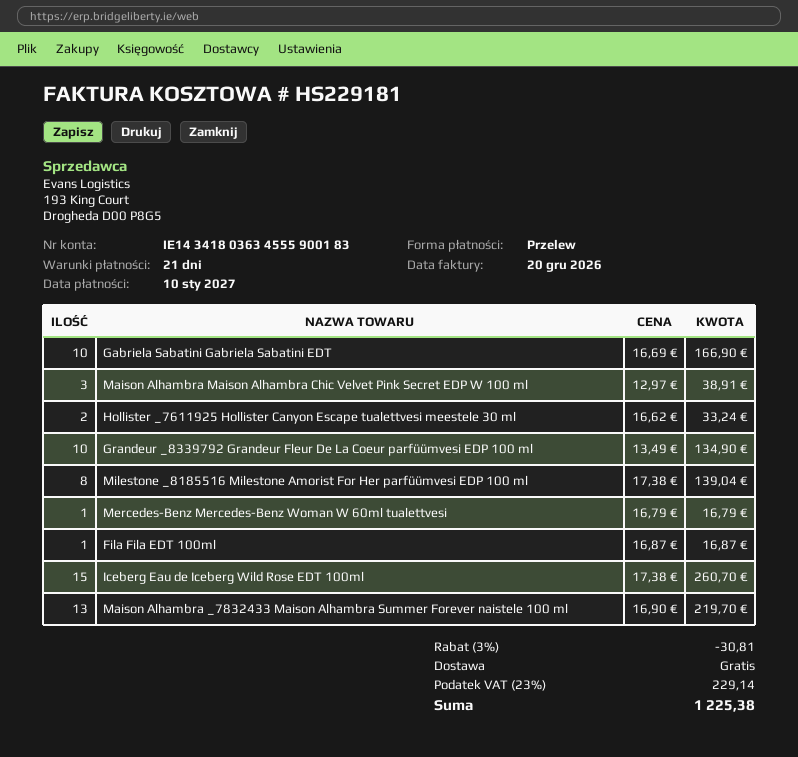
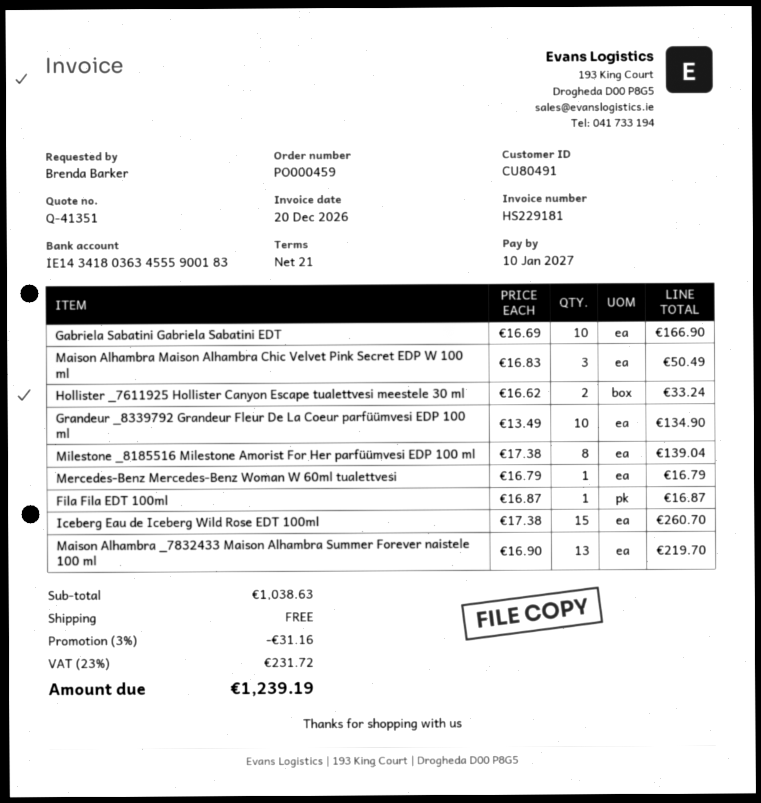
Maison Alhambra Maison Alhambra Chic Velvet Pink Secret EDP W 100 ml: 3 x 12.97 = 38.91 -> 3 x 16.83 = 50.49
discount: 3% = 30.81 -> 3% = 31.16
tax: 23% = 229.14 -> 23% = 231.72
total: 1225.38 -> 1239.19

